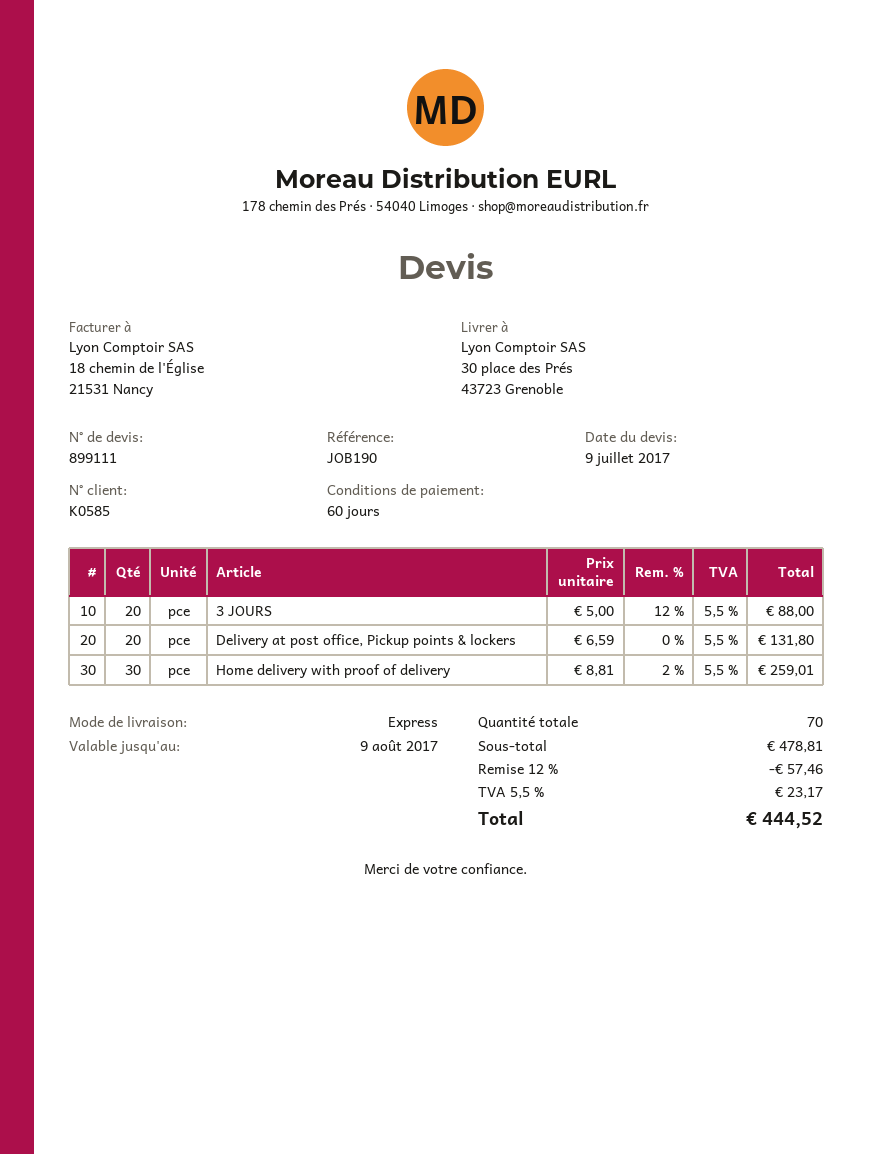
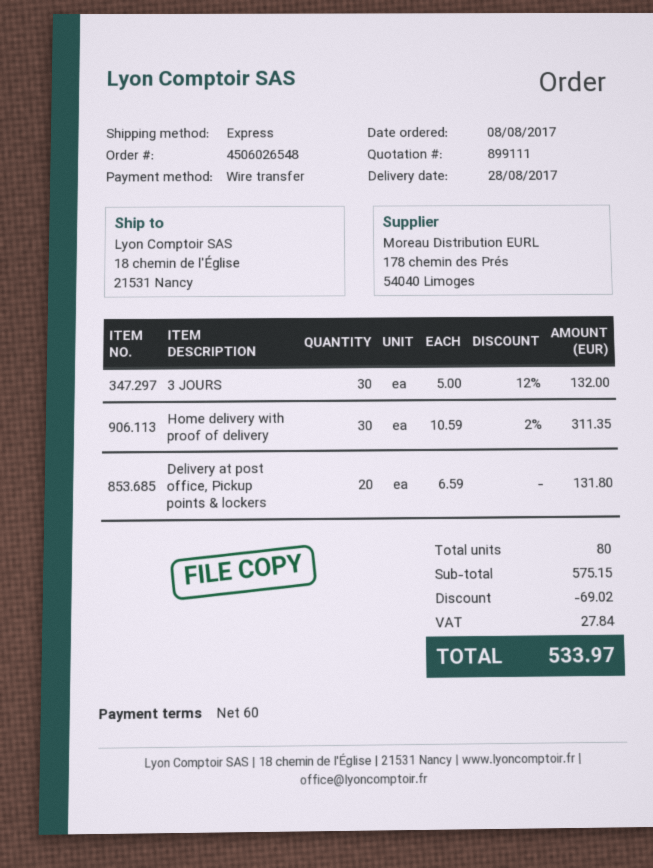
ship to: 30 place des Prés, 43723 Grenoble -> 18 chemin de l'Église, 21531 Nancy
3 JOURS: 20 x 5.00 - 12% = 88.00 -> 30 x 5.00 - 12% = 132.00
Home delivery with proof of delivery: 30 x 8.81 - 2% = 259.01 -> 30 x 10.59 - 2% = 311.35
total quantity: 70 -> 80
subtotal: 478.81 -> 575.15
discount: 57.46 -> 69.02
tax: 23.17 -> 27.84
total: 444.52 -> 533.97

